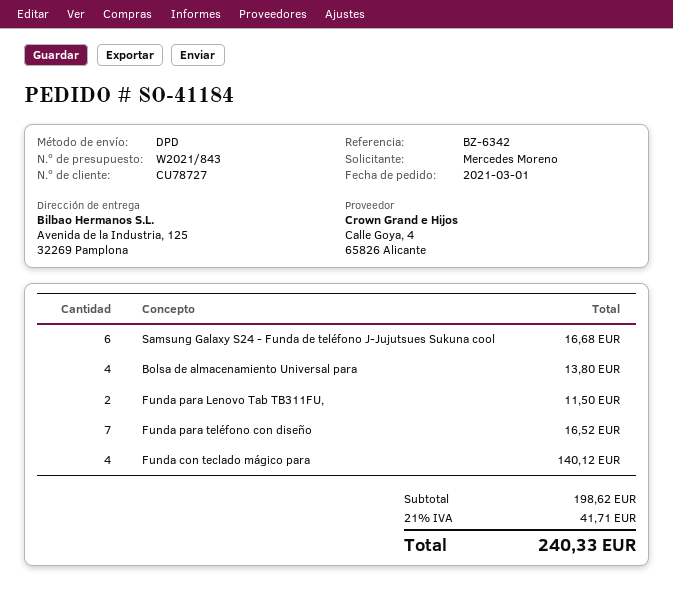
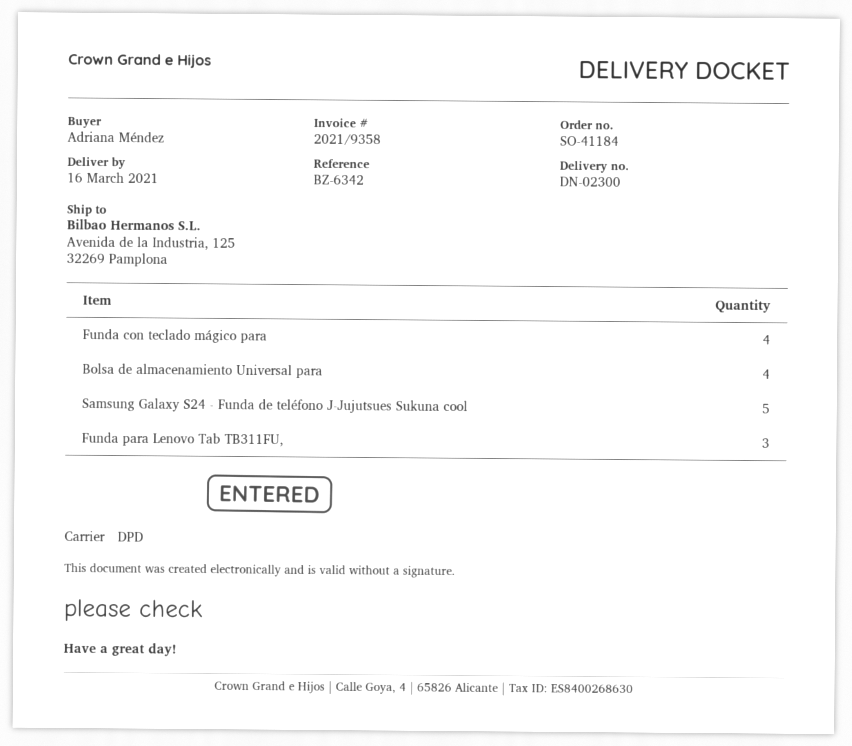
ordered by: Mercedes Moreno -> Adriana Méndez
Samsung Galaxy S24 - Funda de teléfono J-Jujutsues Sukuna cool: 6 -> 5
Funda para Lenovo Tab TB311FU,: 2 -> 3
Funda para teléfono con diseño: 7 -> none

